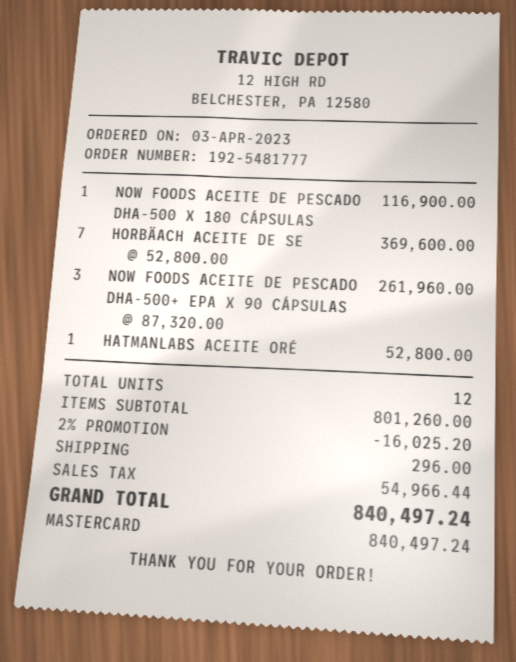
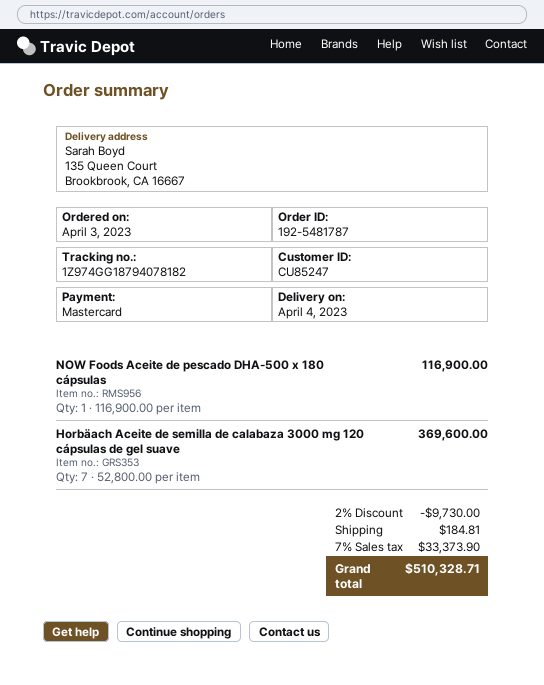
order number: 192-5481777 -> 192-5481787
NOW FOODS ACEITE DE PESCADO DHA-500+ EPA X 90 CÁPSULAS: 3 x 87320.00 = 261960.00 -> none
HATMANLABS ACEITE ORÉ: 1 x 52800.00 = 52800.00 -> none
discount: 2% = 16025.20 -> 2% = 9730.00
shipping: 296.00 -> 184.81
tax: 54966.44 -> 33373.90
total: 840497.24 -> 510328.71

